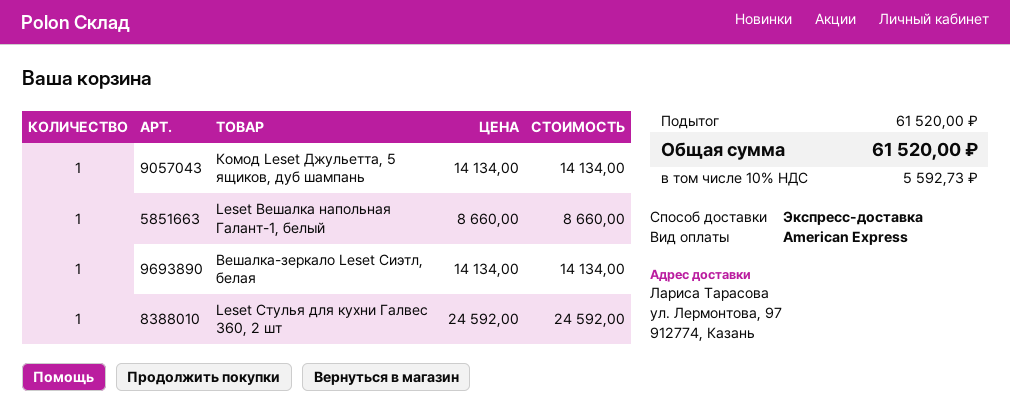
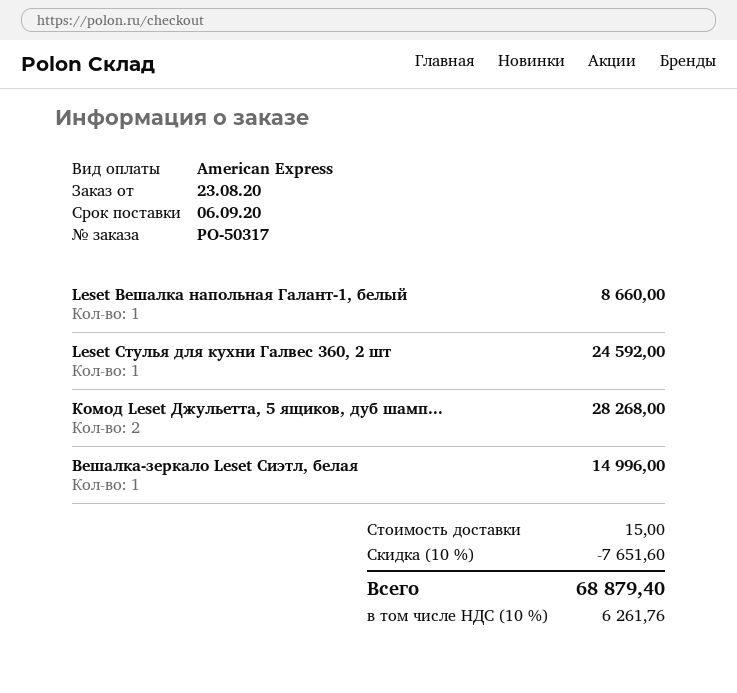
Комод Leset Джульетта, 5 ящиков, дуб шампань: 1 for 14134.00 -> 2 for 28268.00
Вешалка-зеркало Leset Сиэтл, белая: 1 for 14134.00 -> 1 for 14996.00
discount: none -> 10% = 7651.60
shipping: none -> 15.00
tax: 10% = 5592.73 -> 10% = 6261.76
total: 61520.00 -> 68879.40

